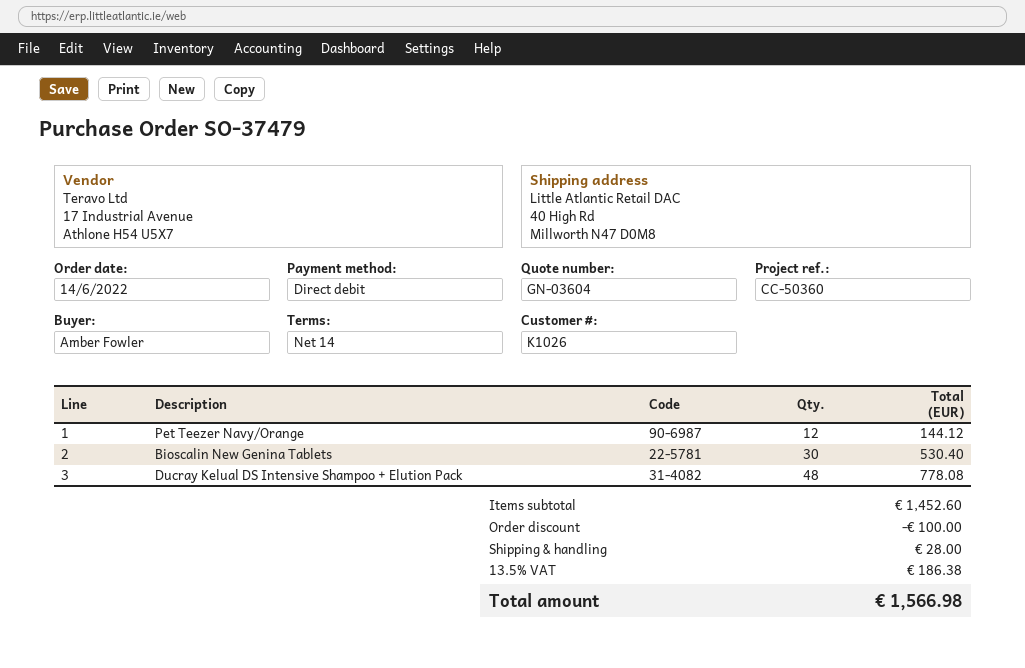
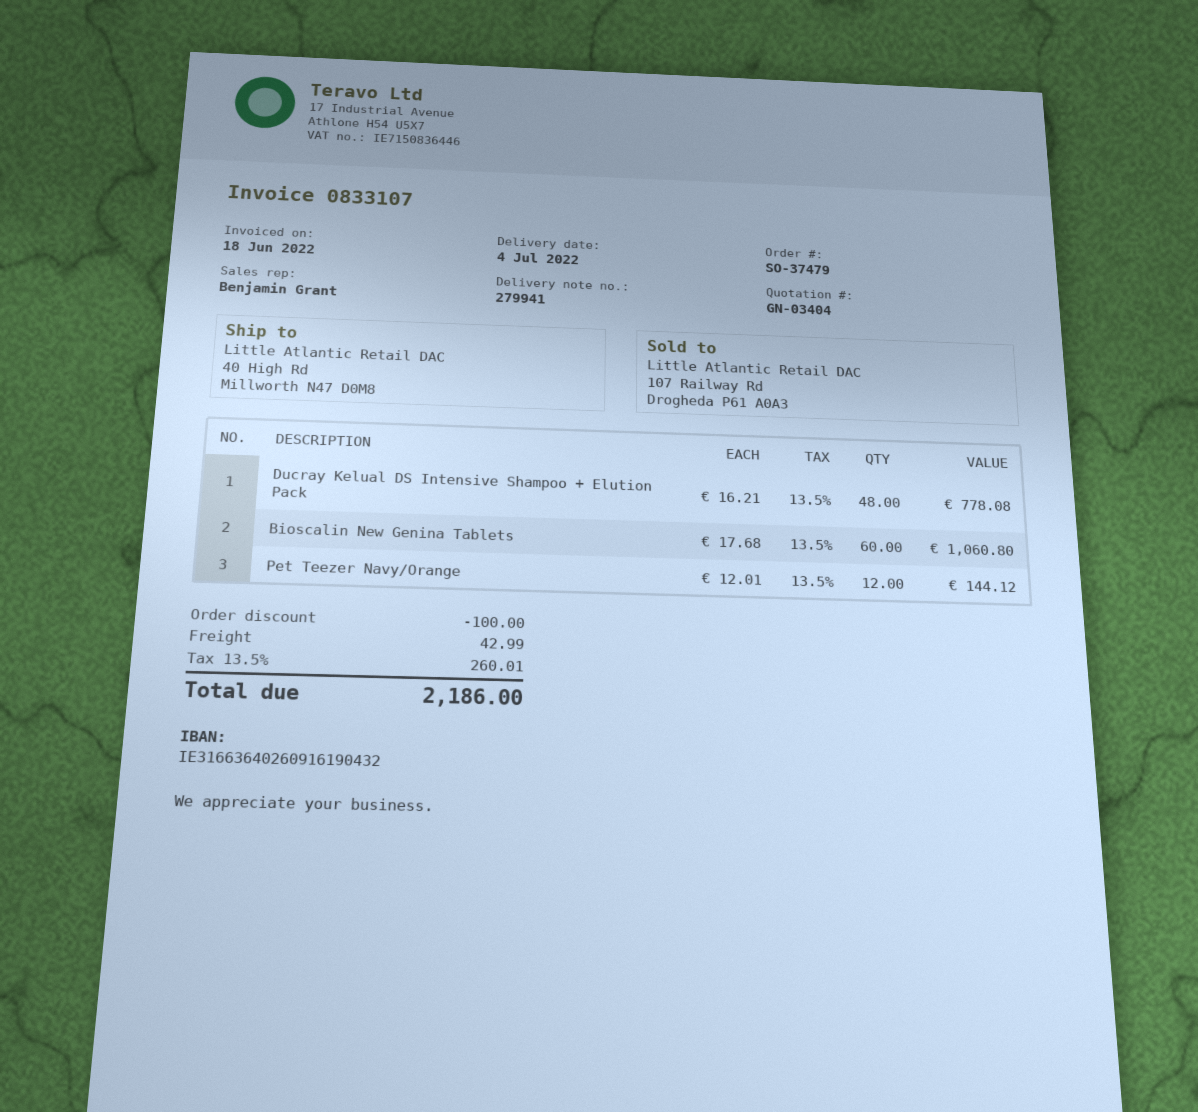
quote number: GN-03604 -> GN-03404
Bioscalin New Genina Tablets: 30 for 530.40 -> 60 for 1060.80
shipping: 28.00 -> 42.99
tax: 13.5% = 186.38 -> 13.5% = 260.01
total: 1566.98 -> 2186.00

